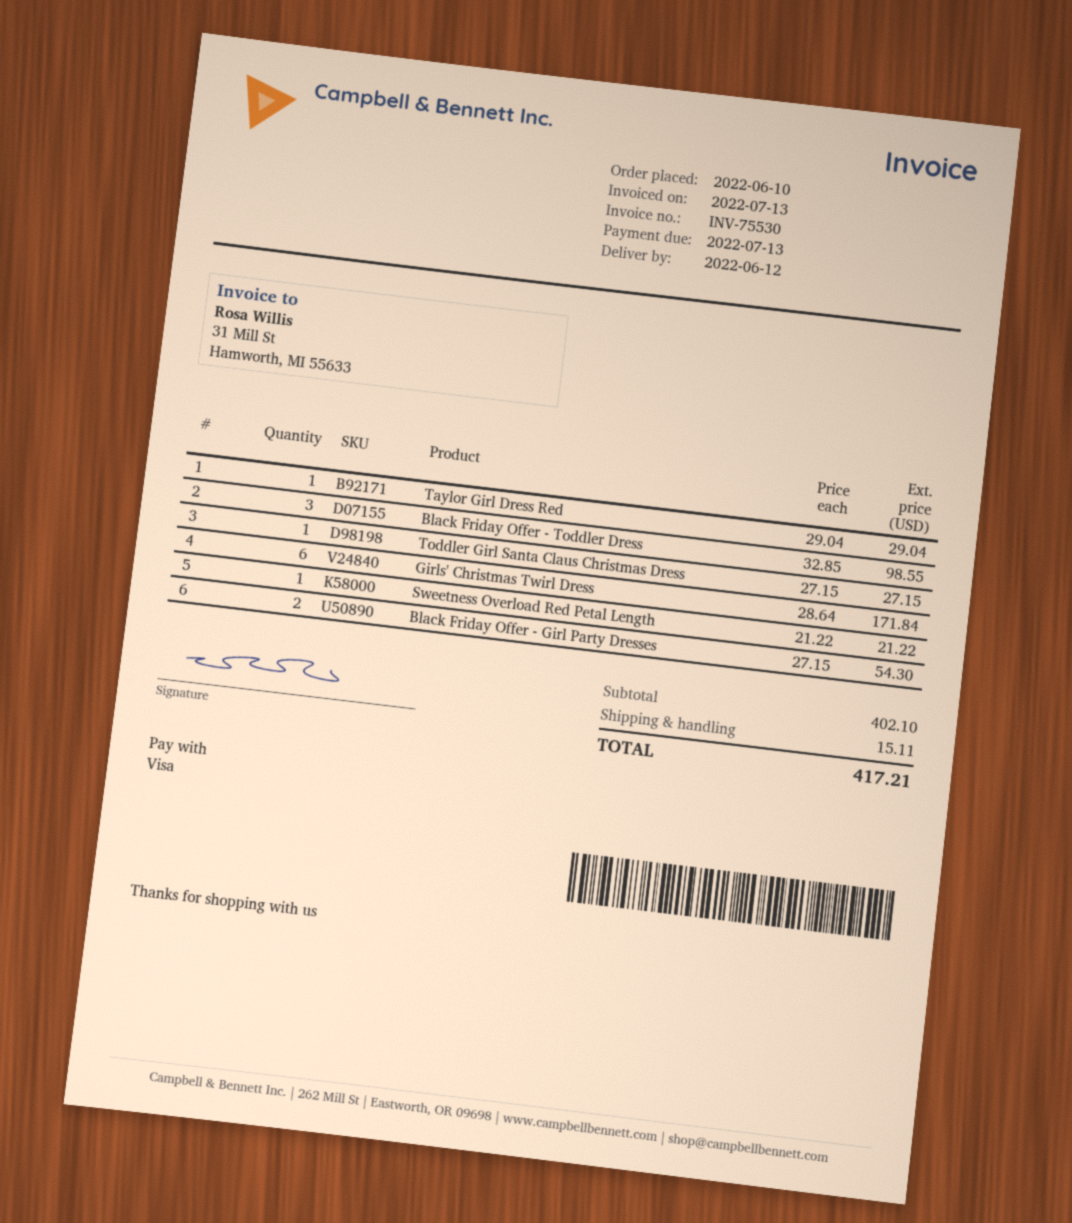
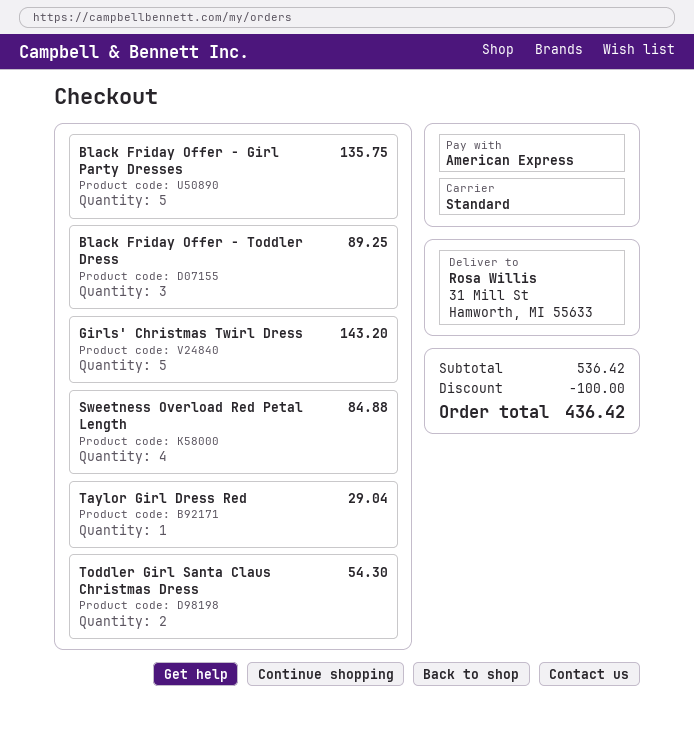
payment method: Visa -> American Express
Black Friday Offer - Toddler Dress: 3 for 98.55 -> 3 for 89.25
Toddler Girl Santa Claus Christmas Dress: 1 for 27.15 -> 2 for 54.30
Girls' Christmas Twirl Dress: 6 for 171.84 -> 5 for 143.20
Sweetness Overload Red Petal Length: 1 for 21.22 -> 4 for 84.88
Black Friday Offer - Girl Party Dresses: 2 for 54.30 -> 5 for 135.75
subtotal: 402.10 -> 536.42
discount: none -> 100.00
shipping: 15.11 -> none
total: 417.21 -> 436.42

